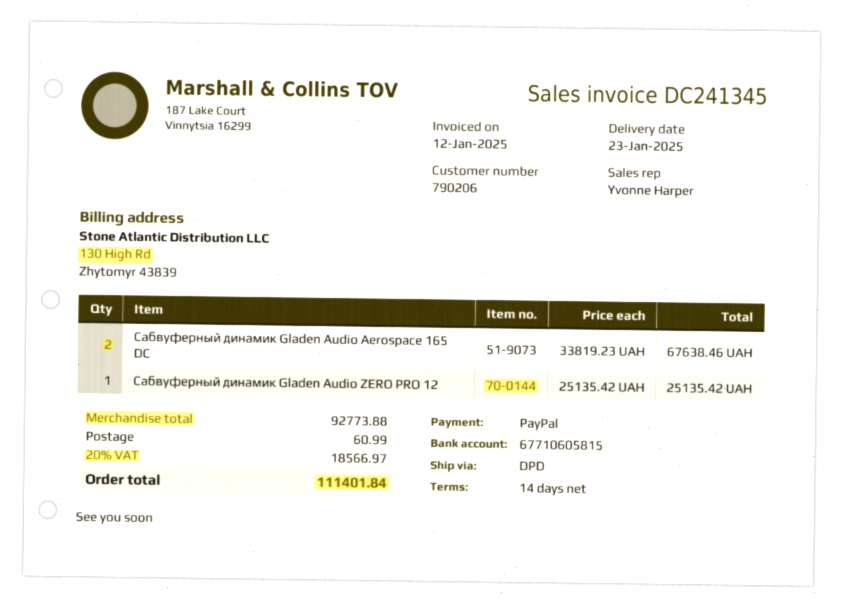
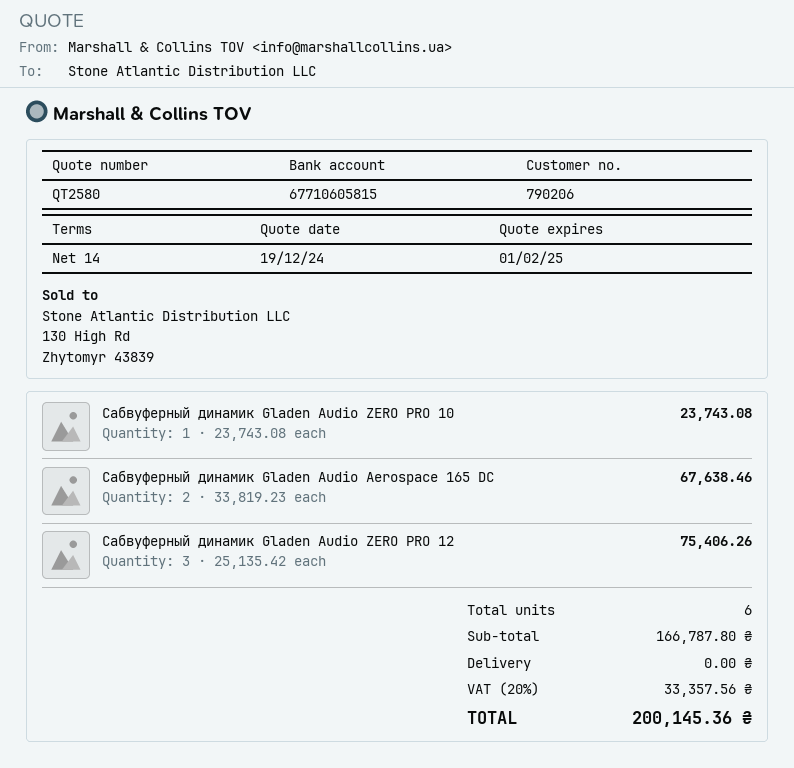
Сабвуферный динамик Gladen Audio ZERO PRO 12: 1 x 25135.42 = 25135.42 -> 3 x 25135.42 = 75406.26
Сабвуферный динамик Gladen Audio ZERO PRO 10: none -> 1 x 23743.08 = 23743.08
subtotal: 92773.88 -> 166787.80
shipping: 60.99 -> 0.00
tax: 20% = 18566.97 -> 20% = 33357.56
total: 111401.84 -> 200145.36

